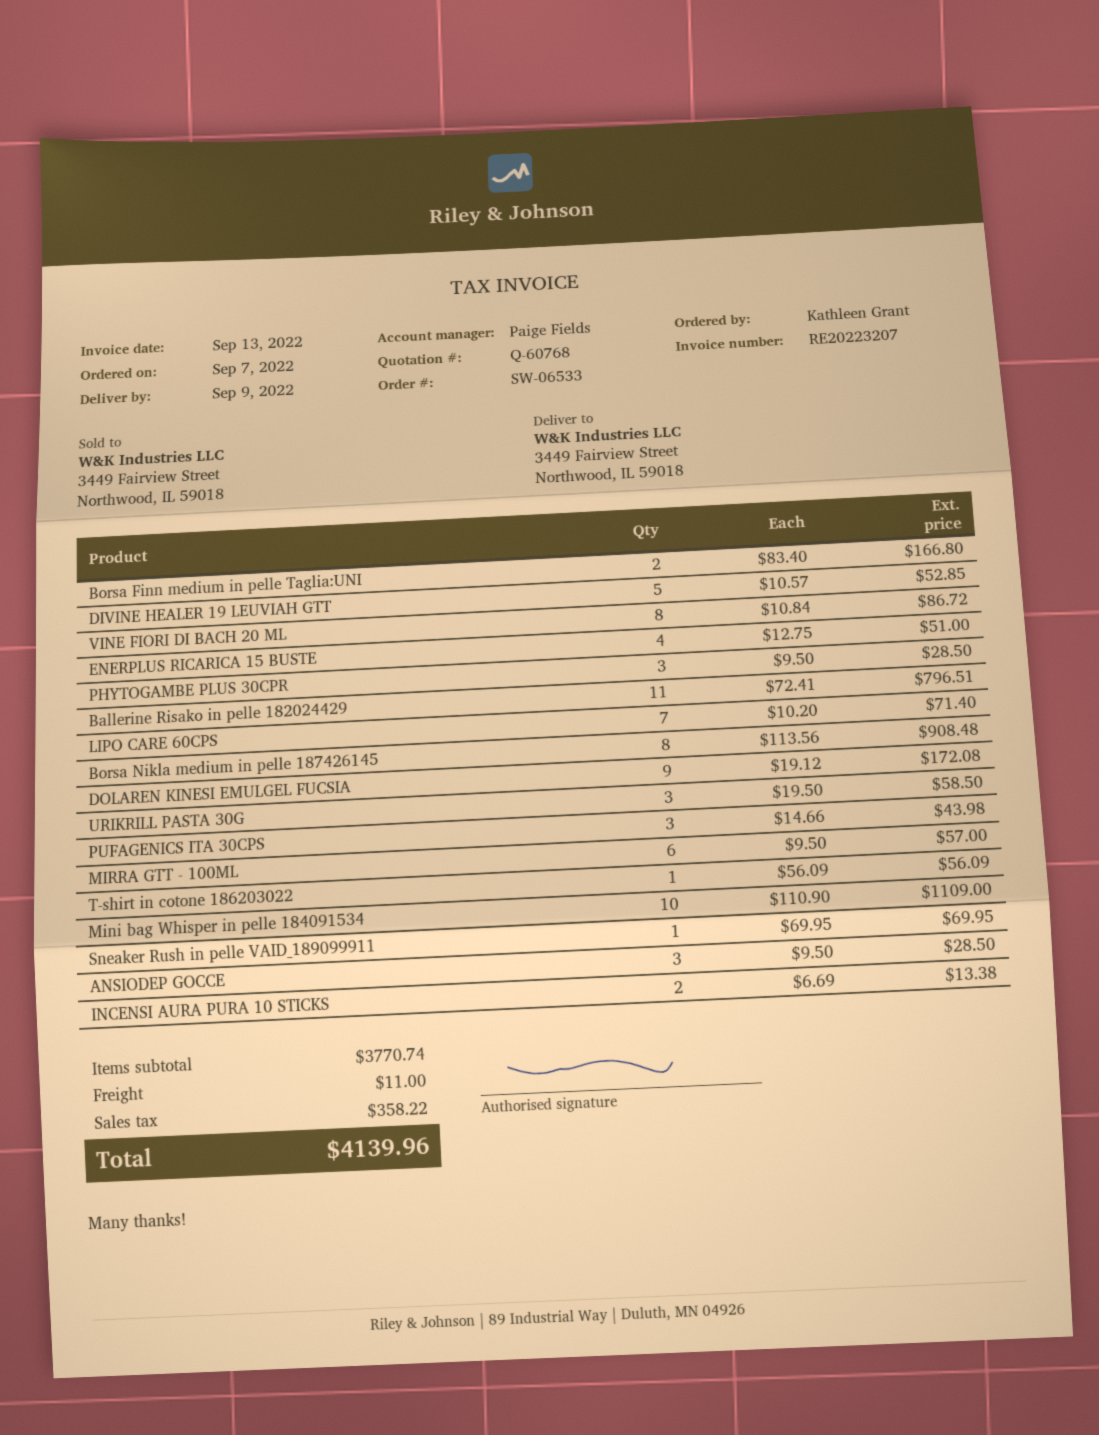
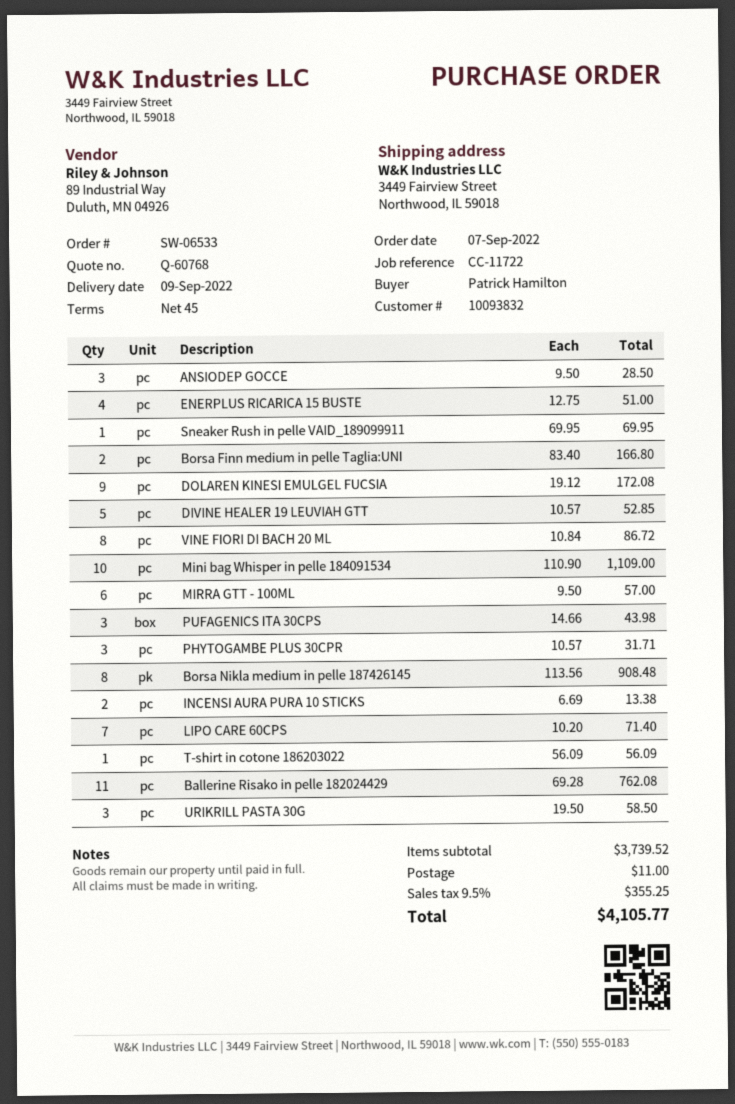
ordered by: Kathleen Grant -> Patrick Hamilton
PHYTOGAMBE PLUS 30CPR: 3 x 9.50 = 28.50 -> 3 x 10.57 = 31.71
Ballerine Risako in pelle 182024429: 11 x 72.41 = 796.51 -> 11 x 69.28 = 762.08
subtotal: 3770.74 -> 3739.52
tax: 358.22 -> 355.25
total: 4139.96 -> 4105.77

